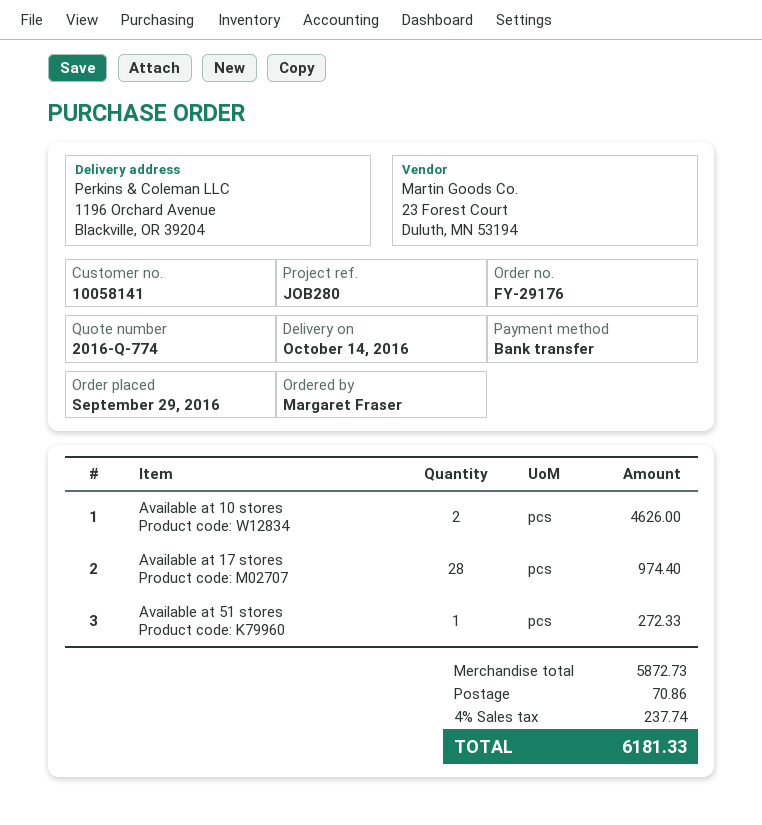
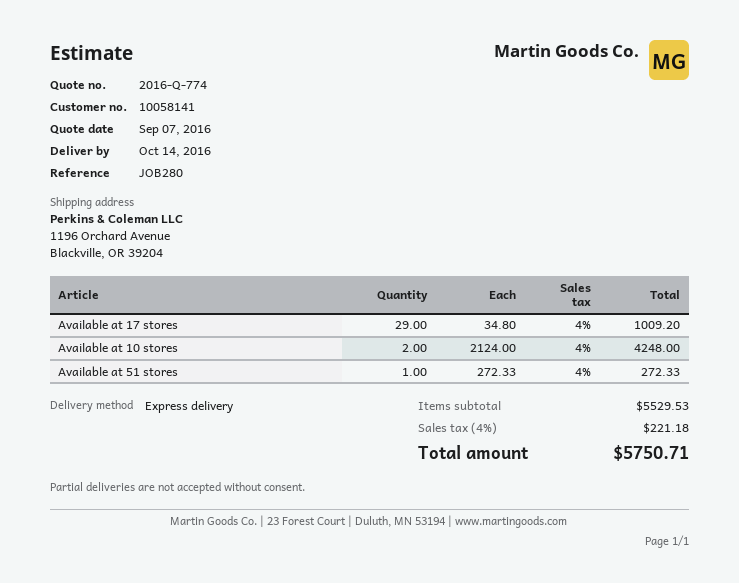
Available at 10 stores: 2 for 4626.00 -> 2 for 4248.00
Available at 17 stores: 28 for 974.40 -> 29 for 1009.20
subtotal: 5872.73 -> 5529.53
shipping: 70.86 -> none
tax: 4% = 237.74 -> 4% = 221.18
total: 6181.33 -> 5750.71

